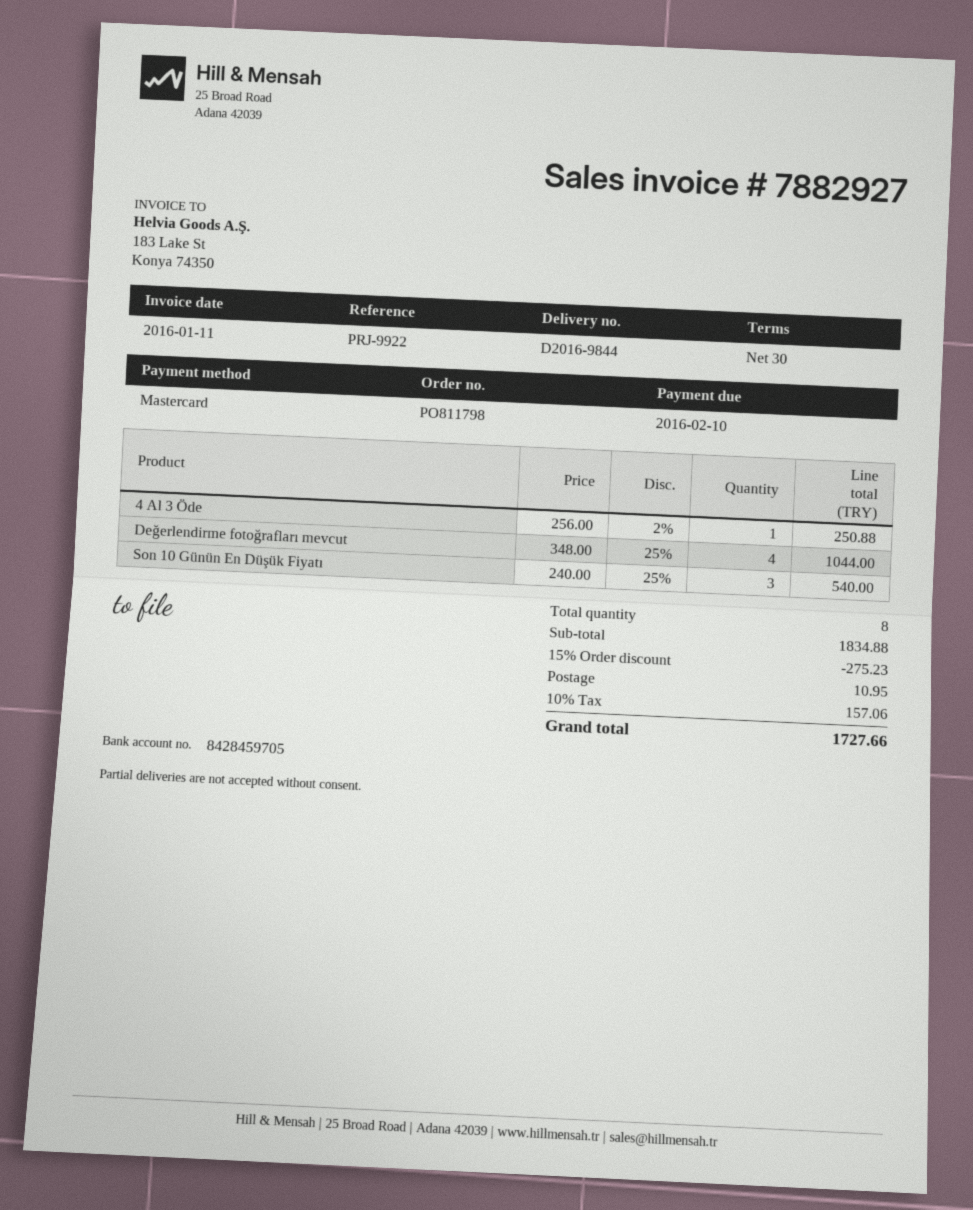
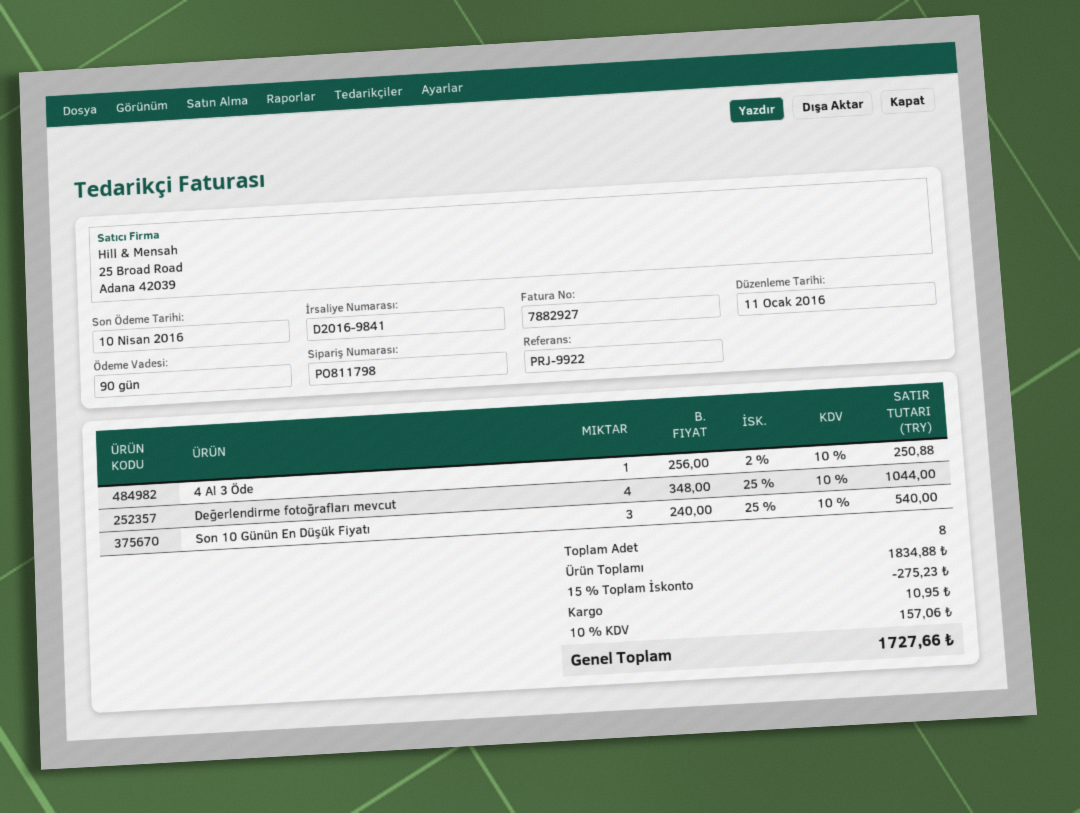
delivery note number: D2016-9844 -> D2016-9841
payment terms: 30 days -> 90 days
due date: 2016-02-10 -> 2016-04-10

